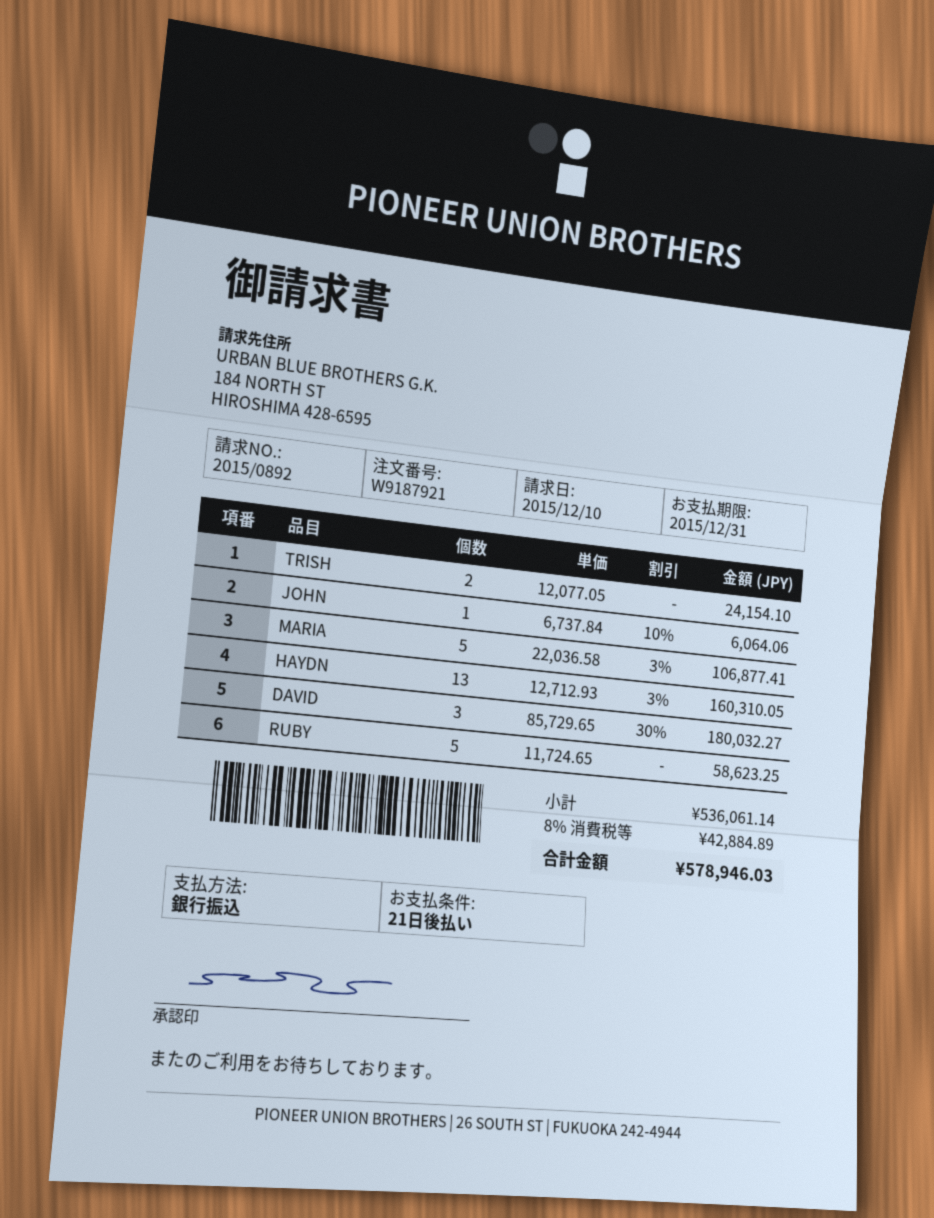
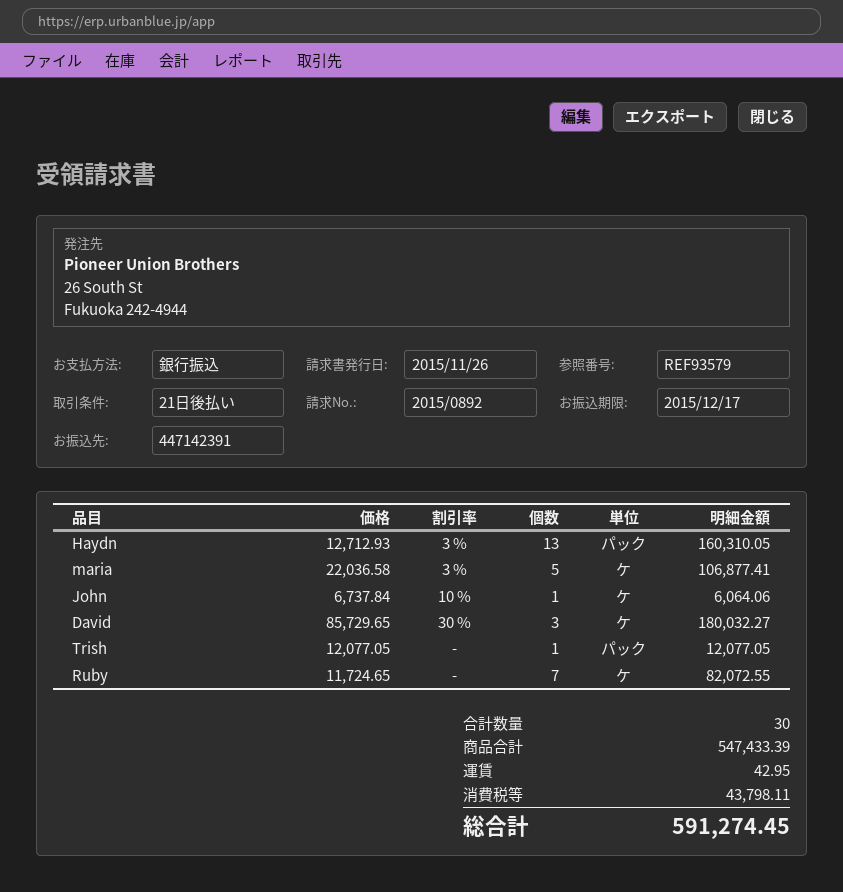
invoice date: 2015-12-10 -> 2015-11-26
due date: 2015-12-31 -> 2015-12-17
TRISH: 2 x 12077.05 = 24154.10 -> 1 x 12077.05 = 12077.05
RUBY: 5 x 11724.65 = 58623.25 -> 7 x 11724.65 = 82072.55
subtotal: 536061.14 -> 547433.39
shipping: none -> 42.95
tax: 42884.89 -> 43798.11
total: 578946.03 -> 591274.45

